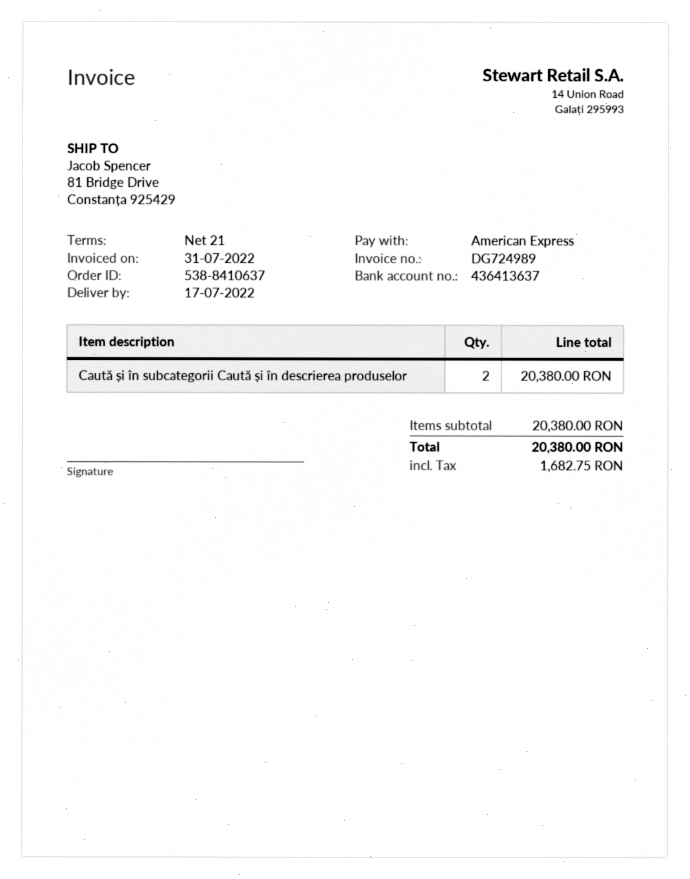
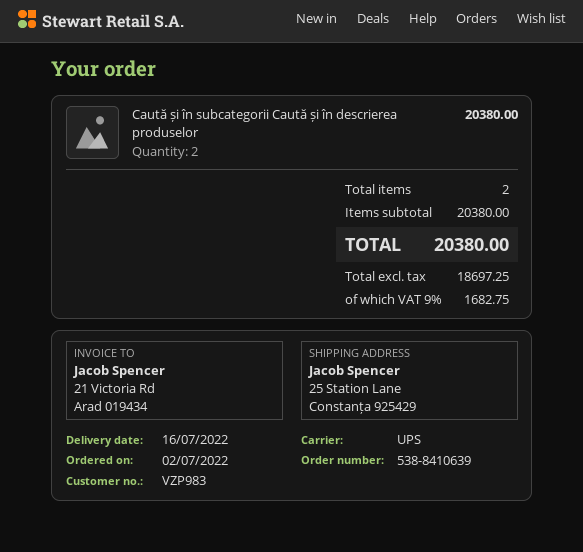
order number: 538-8410637 -> 538-8410639
delivery date: 2022-07-17 -> 2022-07-16
ship to: 81 Bridge Drive, Constanța 925429 -> 25 Station Lane, Constanța 925429

